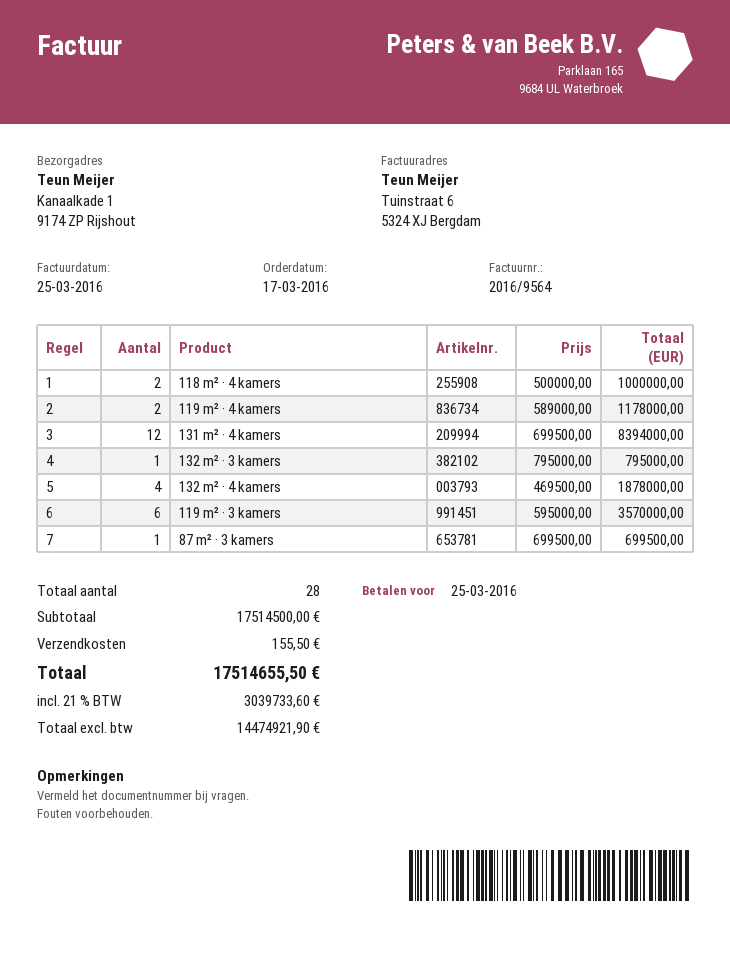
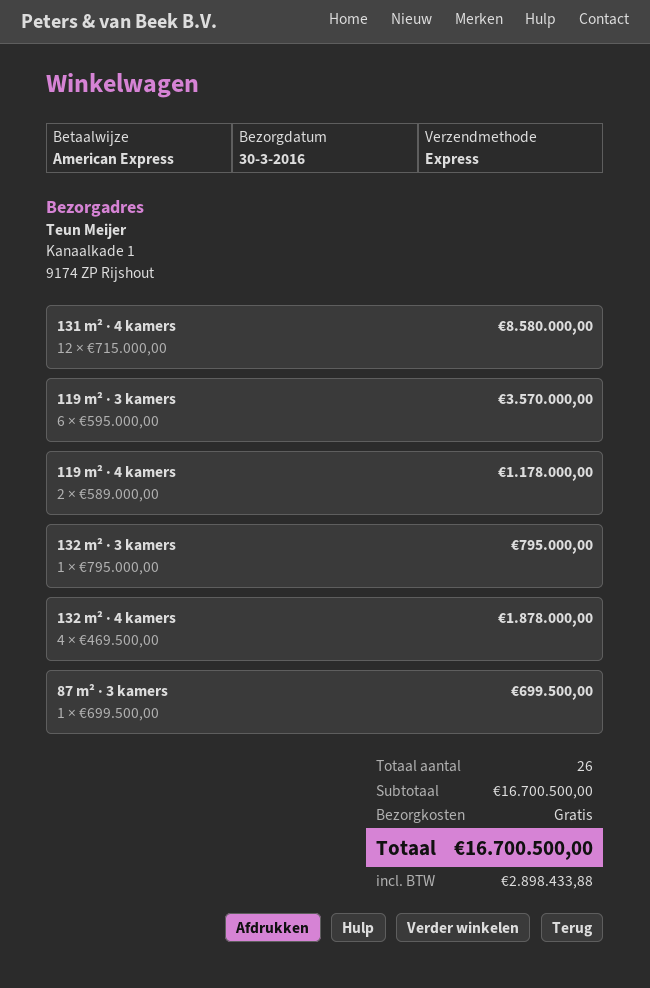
118 m² · 4 kamers: 2 x 500000.00 = 1000000.00 -> none
131 m² · 4 kamers: 12 x 699500.00 = 8394000.00 -> 12 x 715000.00 = 8580000.00
total quantity: 28 -> 26
subtotal: 17514500.00 -> 16700500.00
shipping: 155.50 -> 0.00
tax: 3039733.60 -> 2898433.88
total: 17514655.50 -> 16700500.00

